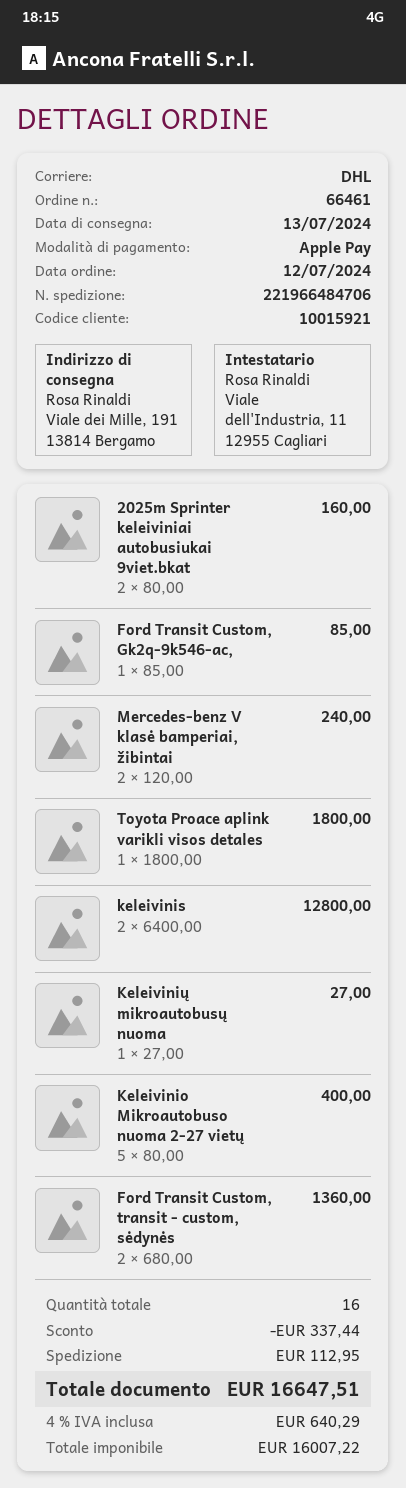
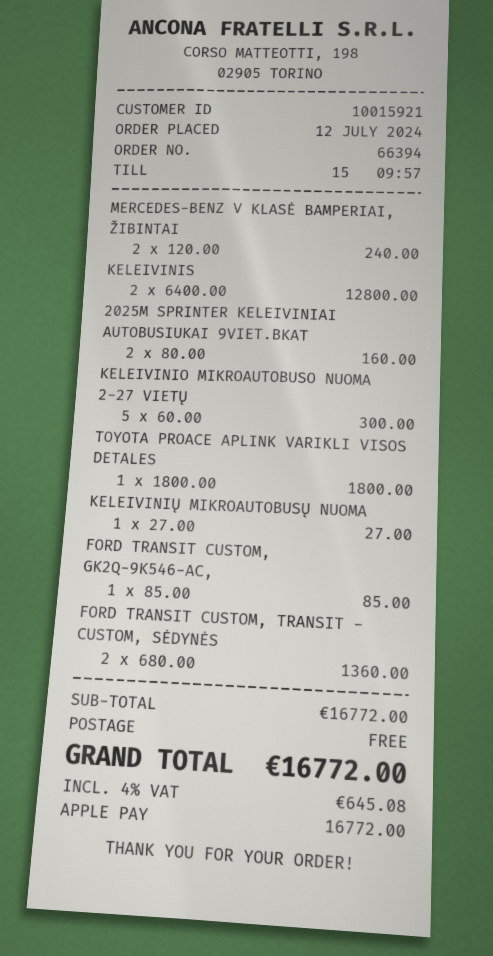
order number: 66461 -> 66394
Keleivinio Mikroautobuso nuoma 2-27 vietų: 5 x 80.00 = 400.00 -> 5 x 60.00 = 300.00
discount: 337.44 -> none
shipping: 112.95 -> 0.00
tax: 4% = 640.29 -> 4% = 645.08
total: 16647.51 -> 16772.00

